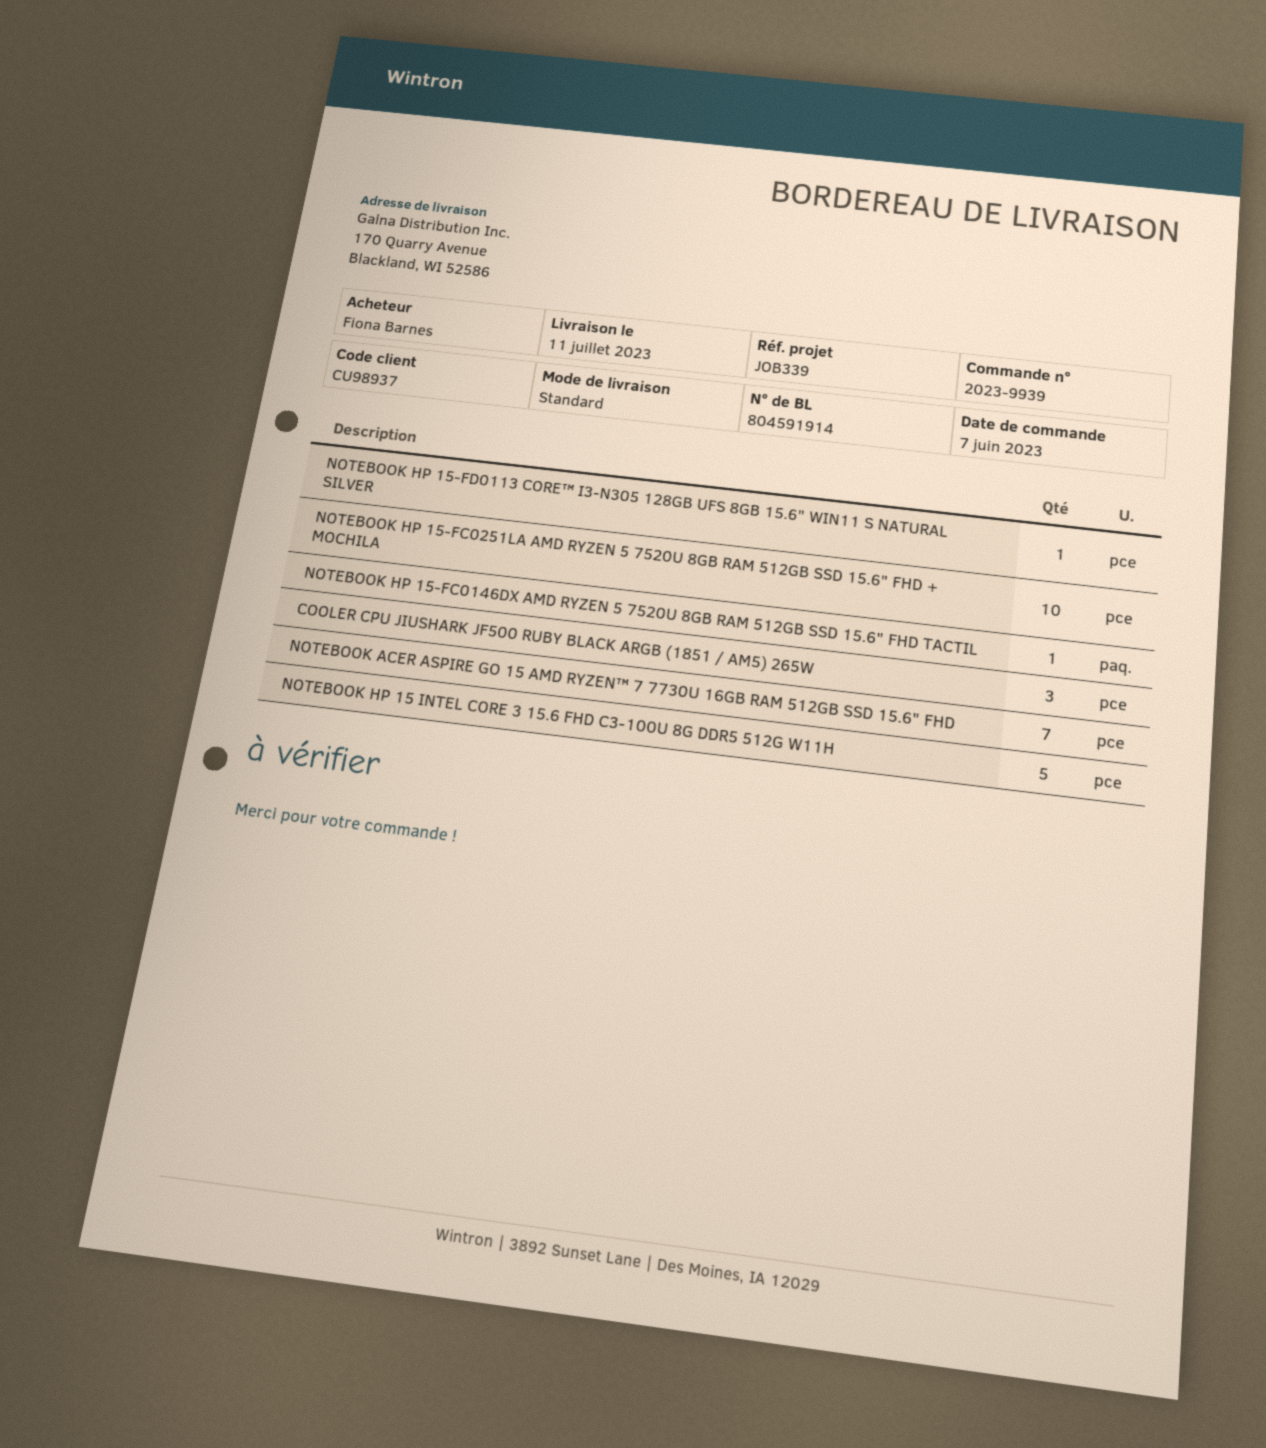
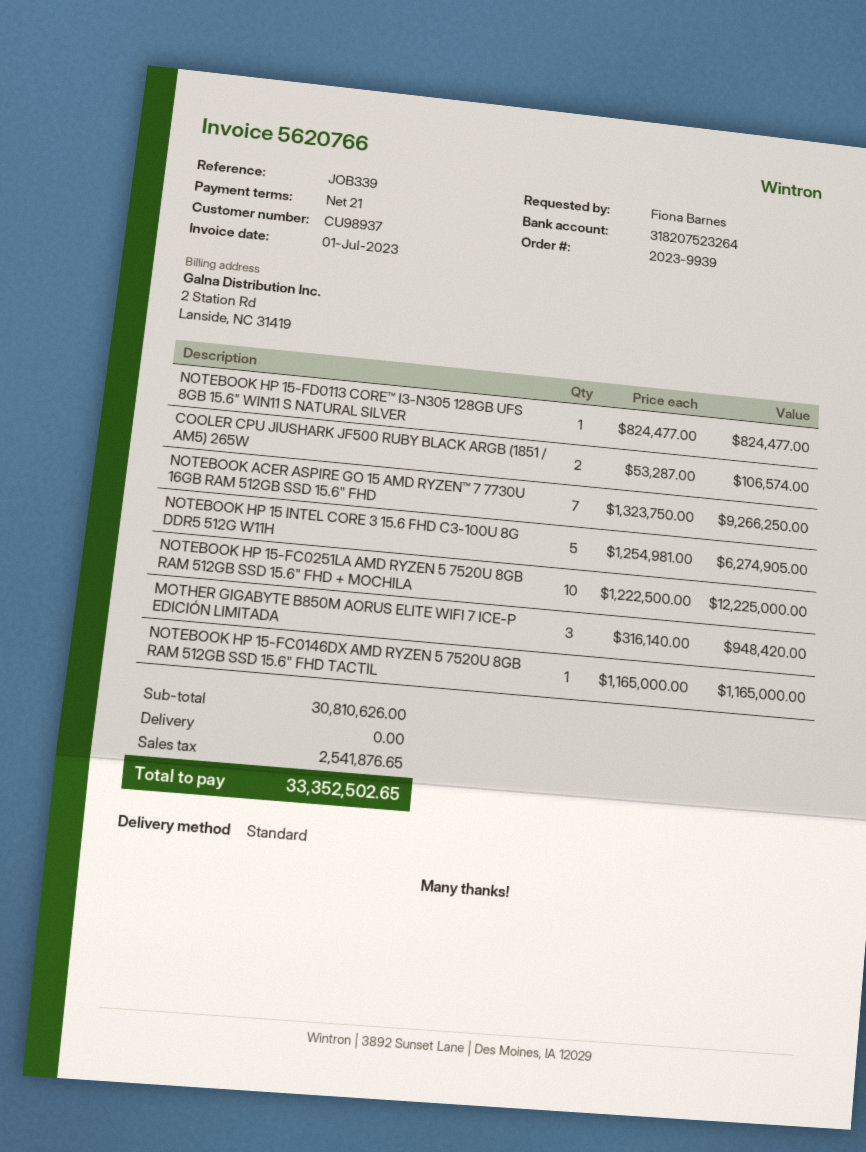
COOLER CPU JIUSHARK JF500 RUBY BLACK ARGB (1851 / AM5) 265W: 3 -> 2
MOTHER GIGABYTE B850M AORUS ELITE WIFI 7 ICE-P EDICIÓN LIMITADA: none -> 3

